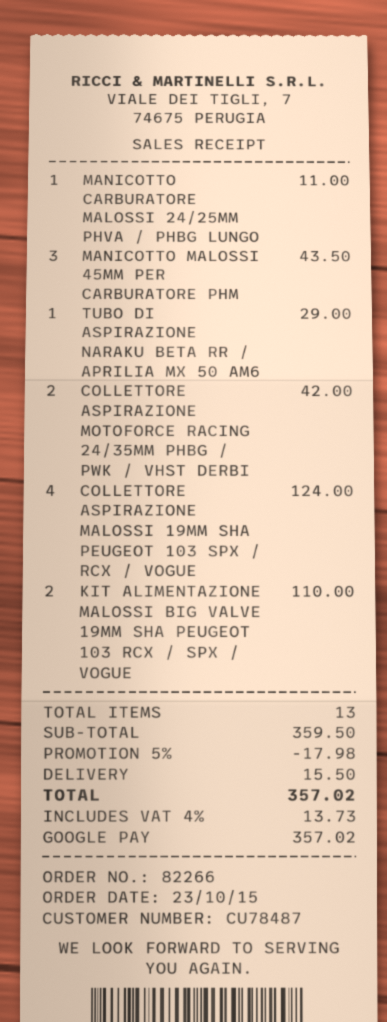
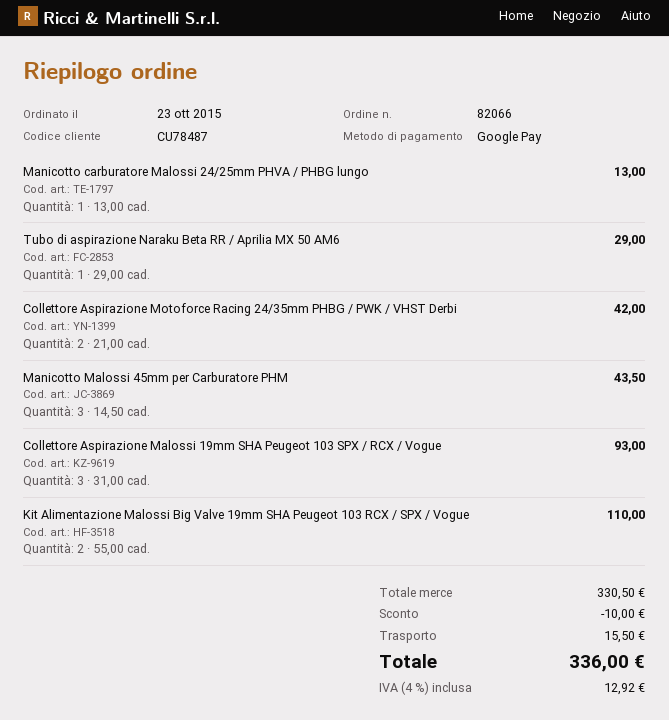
order number: 82266 -> 82066
MANICOTTO CARBURATORE MALOSSI 24/25MM PHVA / PHBG LUNGO: 1 for 11.00 -> 1 for 13.00
COLLETTORE ASPIRAZIONE MALOSSI 19MM SHA PEUGEOT 103 SPX / RCX / VOGUE: 4 for 124.00 -> 3 for 93.00
subtotal: 359.50 -> 330.50
discount: 17.98 -> 10.00
tax: 4% = 13.73 -> 4% = 12.92
total: 357.02 -> 336.00

